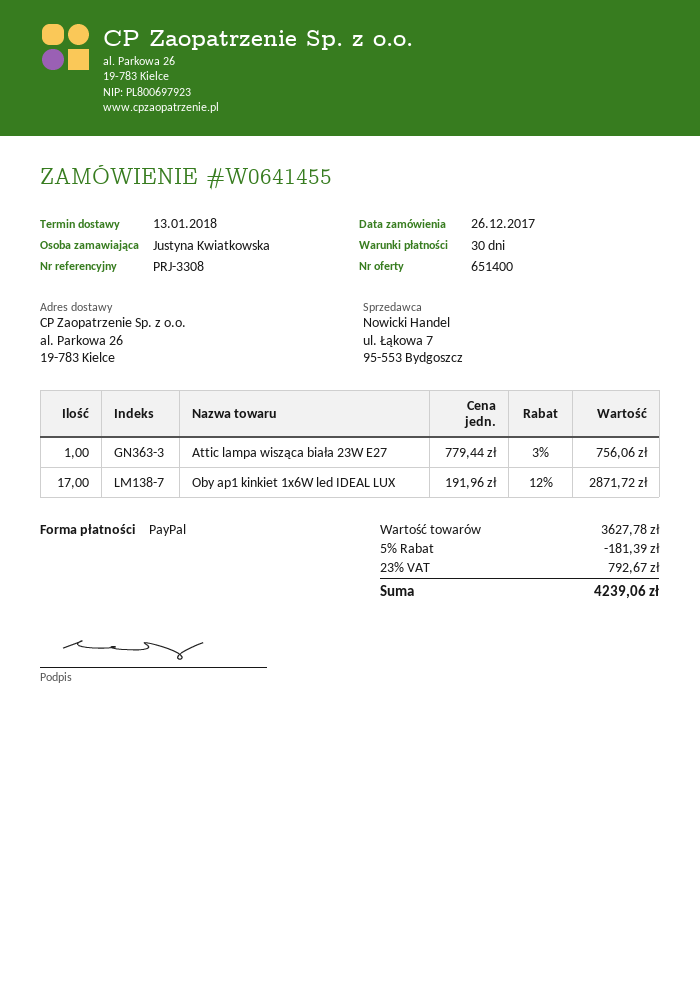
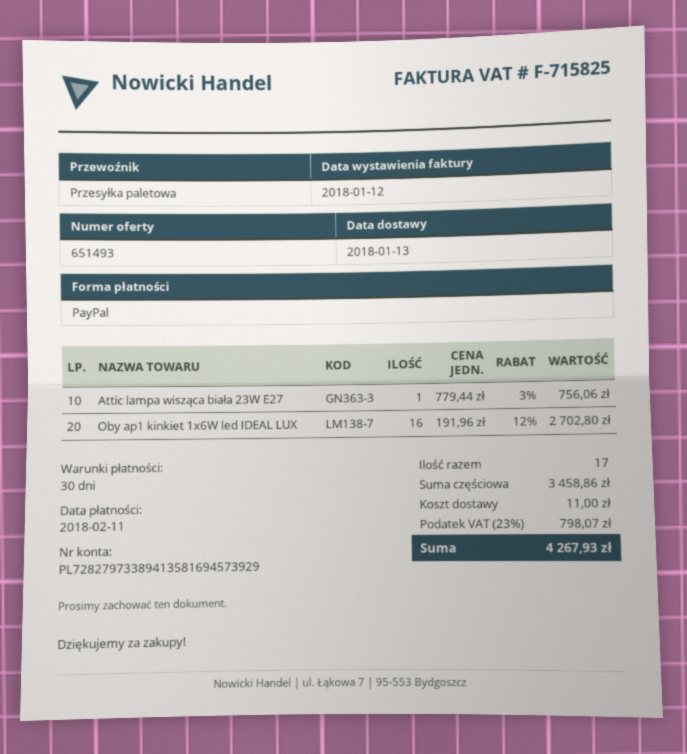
quote number: 651400 -> 651493
Oby ap1 kinkiet 1x6W led IDEAL LUX: 17 x 191.96 - 12% = 2871.72 -> 16 x 191.96 - 12% = 2702.80
subtotal: 3627.78 -> 3458.86
discount: 5% = 181.39 -> none
shipping: none -> 11.00
tax: 23% = 792.67 -> 23% = 798.07
total: 4239.06 -> 4267.93

